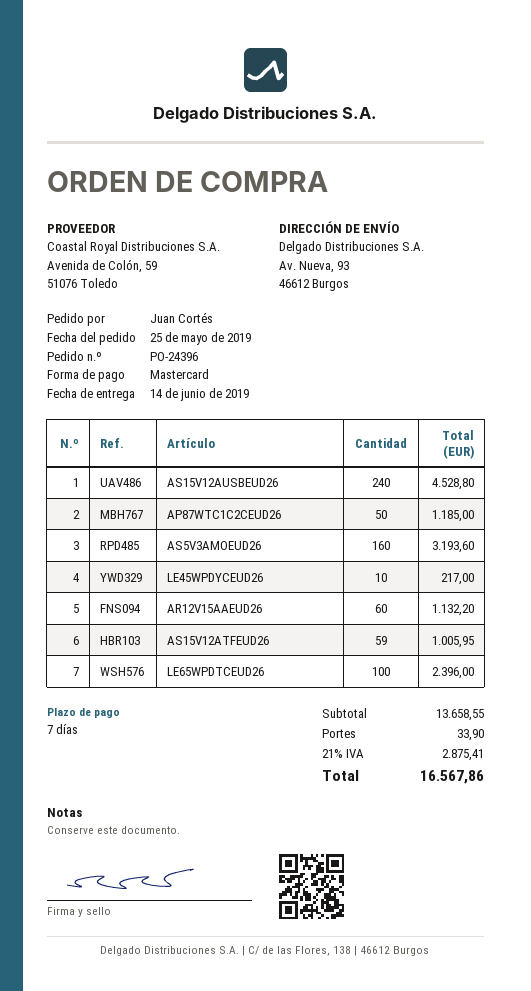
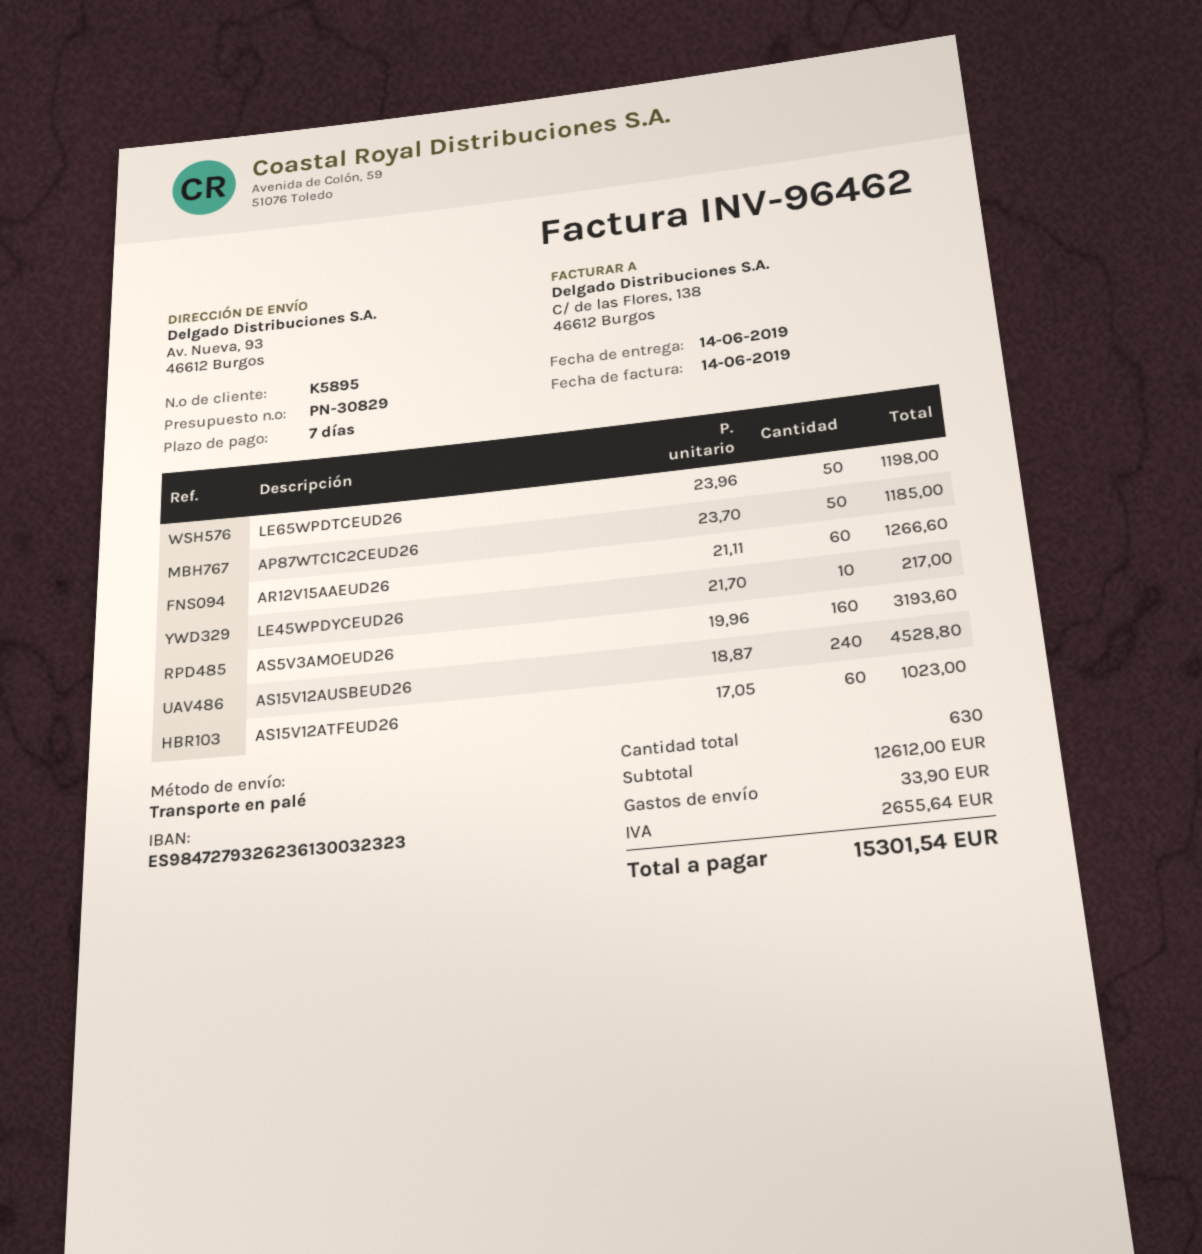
AR12V15AAEUD26: 60 for 1132.20 -> 60 for 1266.60
AS15V12ATFEUD26: 59 for 1005.95 -> 60 for 1023.00
LE65WPDTCEUD26: 100 for 2396.00 -> 50 for 1198.00
subtotal: 13658.55 -> 12612.00
tax: 2875.41 -> 2655.64
total: 16567.86 -> 15301.54

